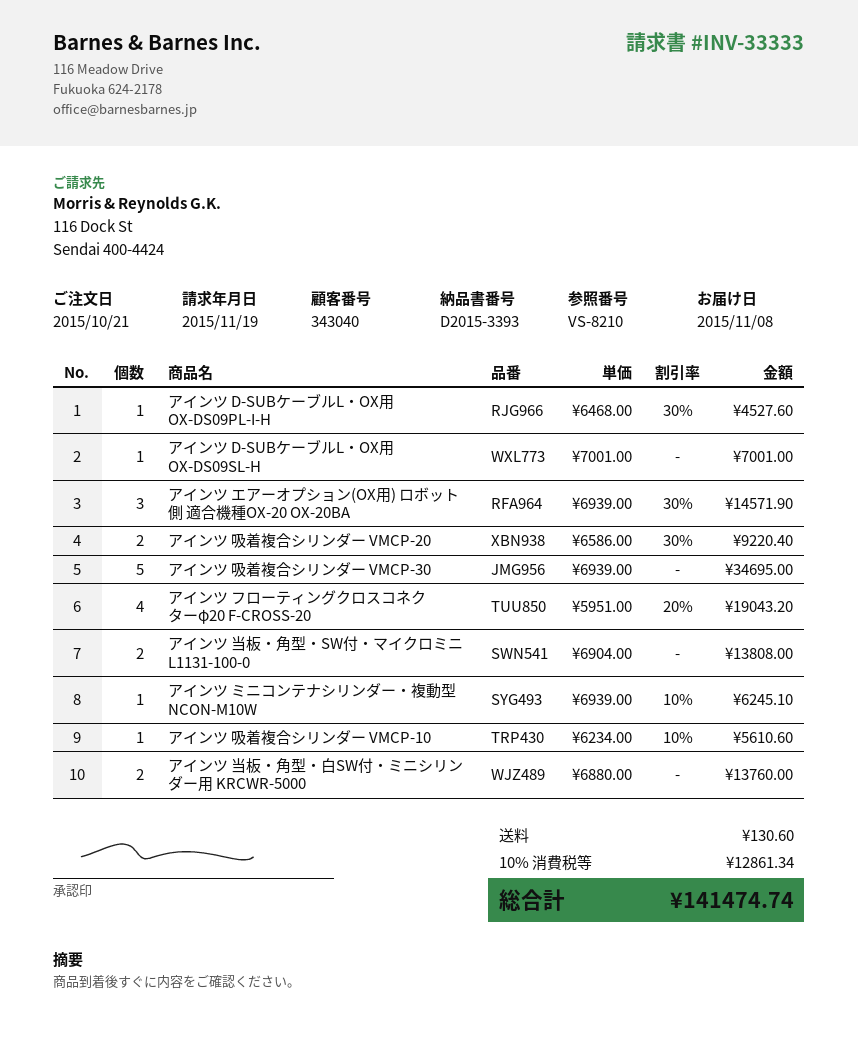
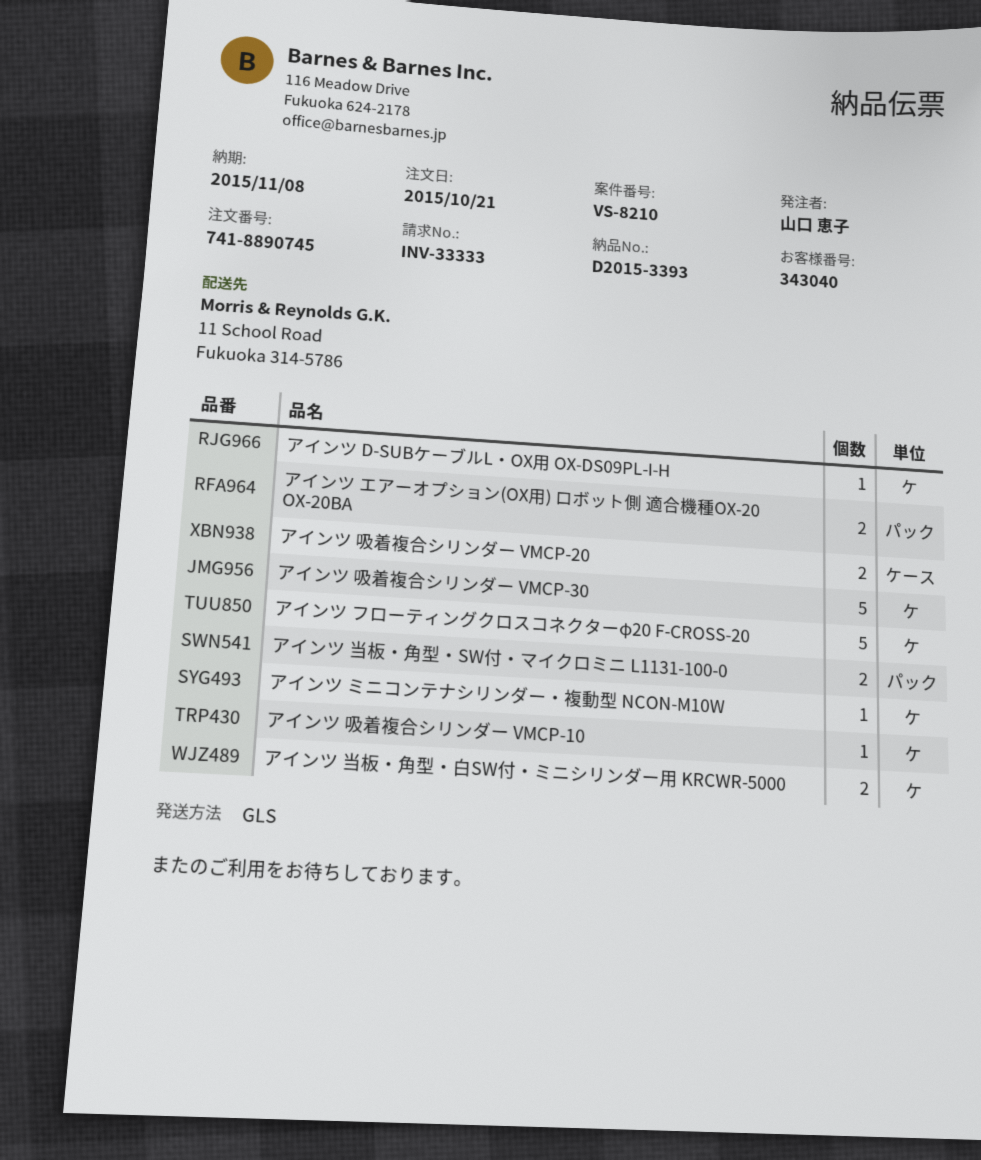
アインツ D-SUBケーブルL・OX用 OX-DS09SL-H: 1 -> none
アインツ エアーオプション(OX用) ロボット側 適合機種OX-20 OX-20BA: 3 -> 2
アインツ フローティングクロスコネクターφ20 F-CROSS-20: 4 -> 5

